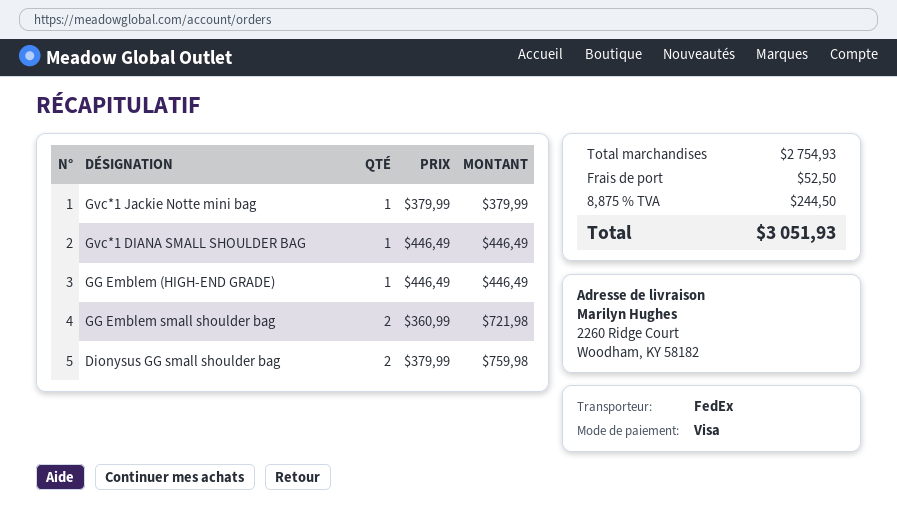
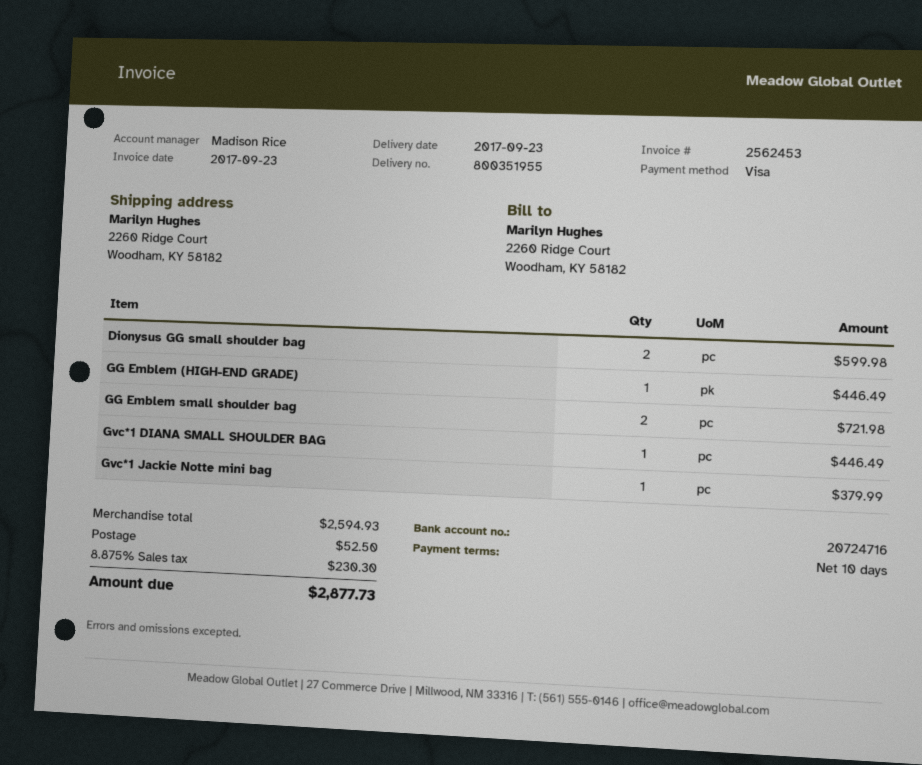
Dionysus GG small shoulder bag: 2 for 759.98 -> 2 for 599.98
subtotal: 2754.93 -> 2594.93
tax: 8.875% = 244.50 -> 8.875% = 230.30
total: 3051.93 -> 2877.73

